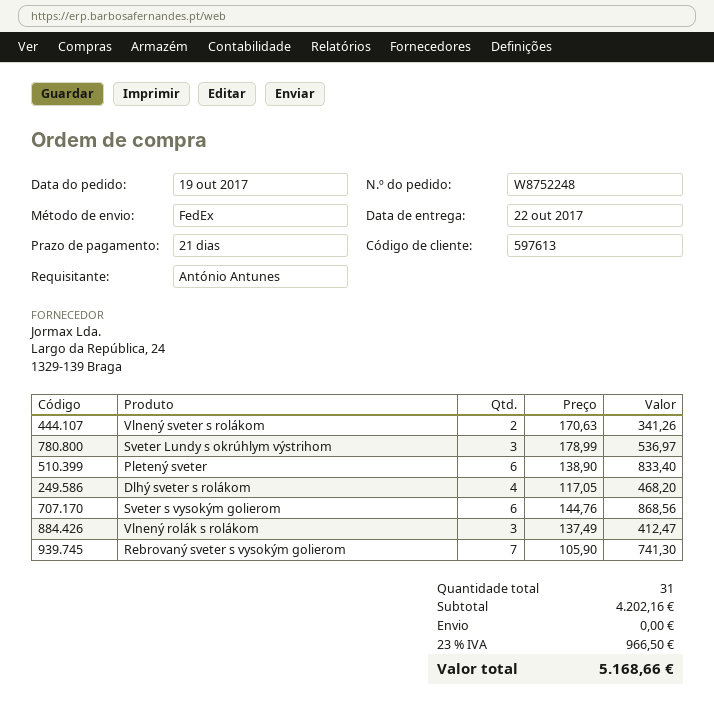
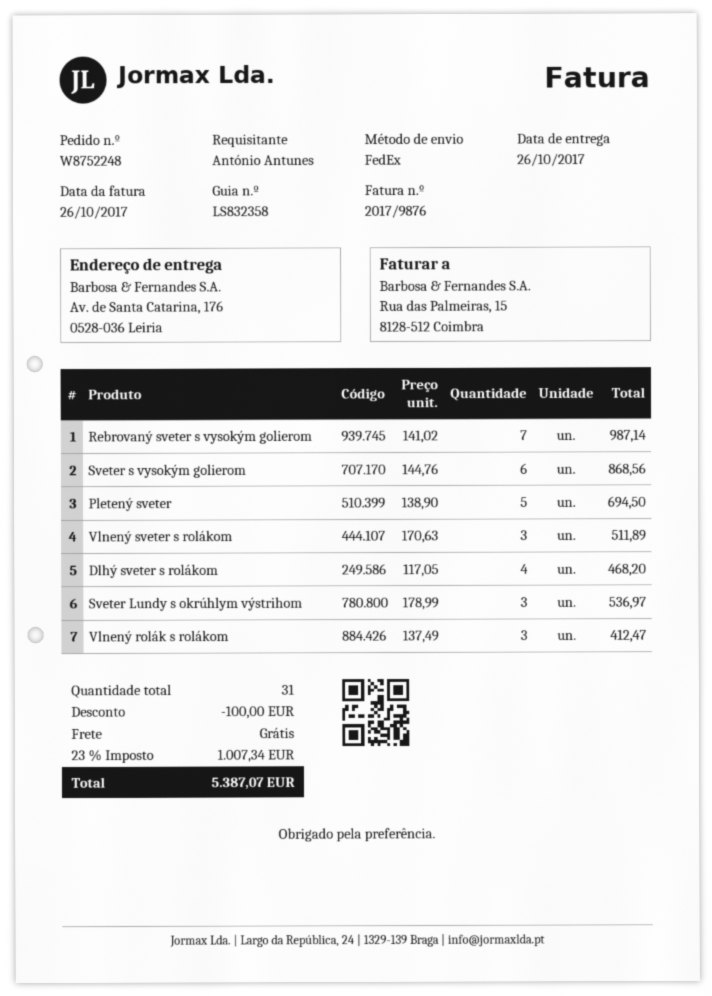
delivery date: 2017-10-22 -> 2017-10-26
Vlnený sveter s rolákom: 2 x 170.63 = 341.26 -> 3 x 170.63 = 511.89
Pletený sveter: 6 x 138.90 = 833.40 -> 5 x 138.90 = 694.50
Rebrovaný sveter s vysokým golierom: 7 x 105.90 = 741.30 -> 7 x 141.02 = 987.14
discount: none -> 100.00
tax: 23% = 966.50 -> 23% = 1007.34
total: 5168.66 -> 5387.07

